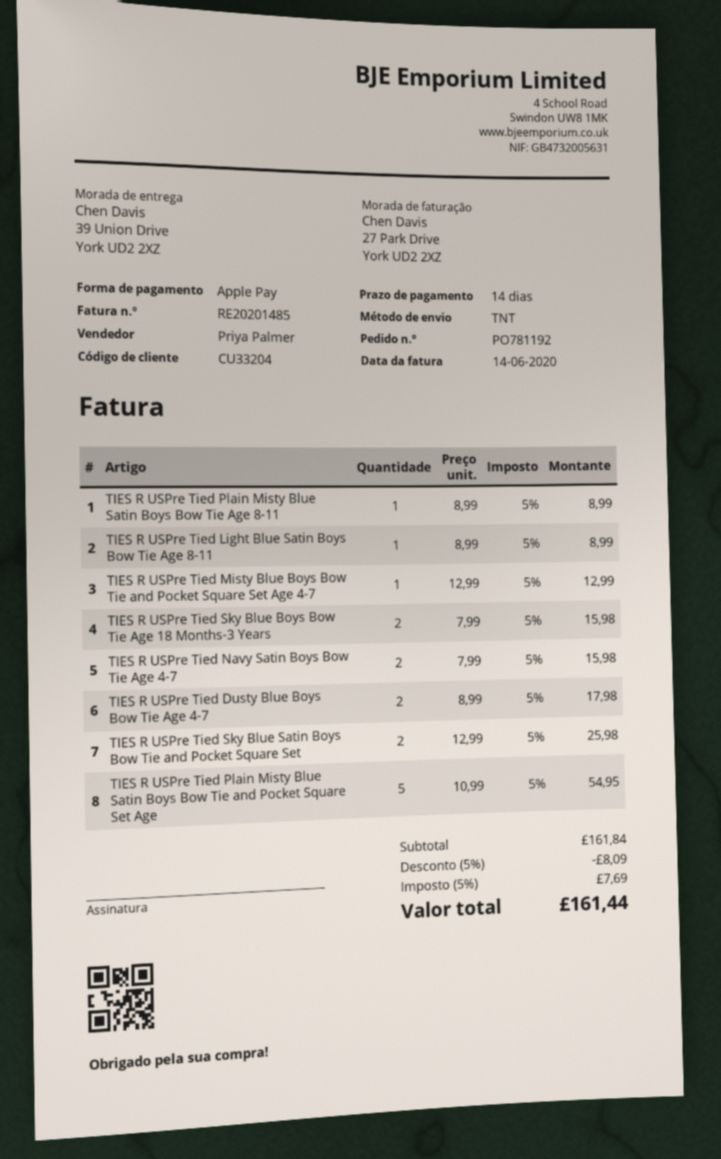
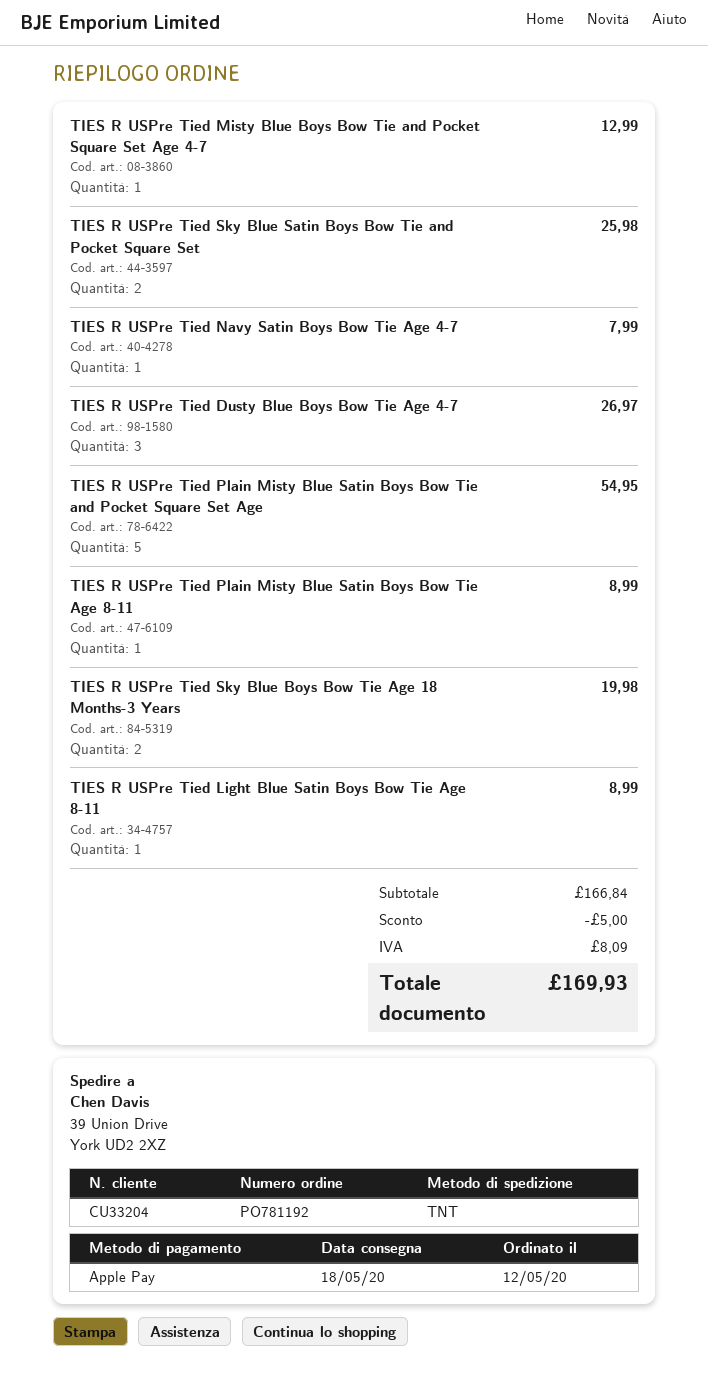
TIES R USPre Tied Sky Blue Boys Bow Tie Age 18 Months-3 Years: 2 for 15.98 -> 2 for 19.98
TIES R USPre Tied Navy Satin Boys Bow Tie Age 4-7: 2 for 15.98 -> 1 for 7.99
TIES R USPre Tied Dusty Blue Boys Bow Tie Age 4-7: 2 for 17.98 -> 3 for 26.97
subtotal: 161.84 -> 166.84
discount: 8.09 -> 5.00
tax: 7.69 -> 8.09
total: 161.44 -> 169.93

